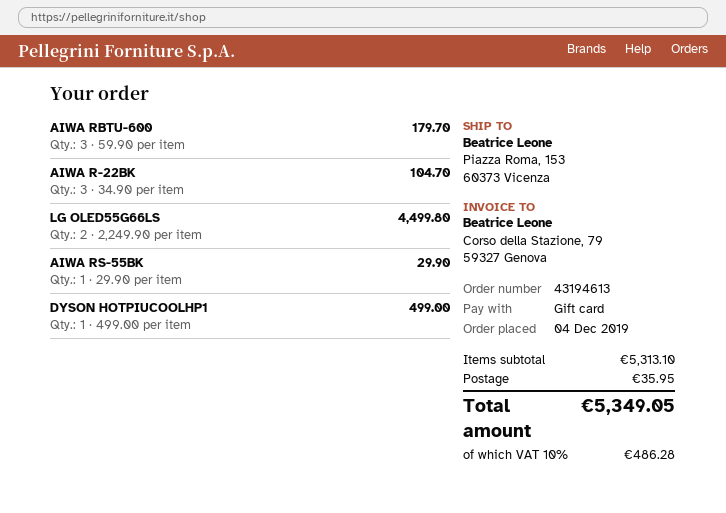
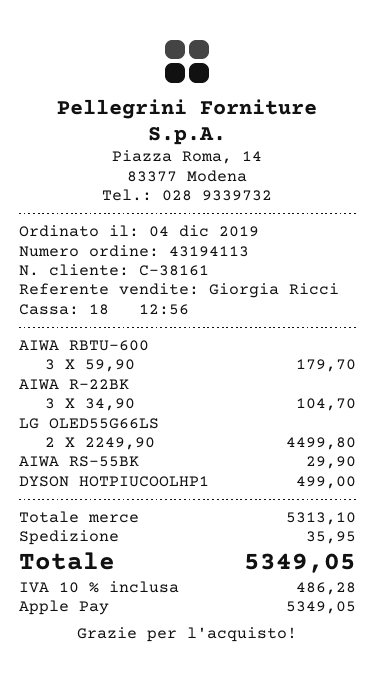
order number: 43194613 -> 43194113
payment method: gift card -> Apple Pay

